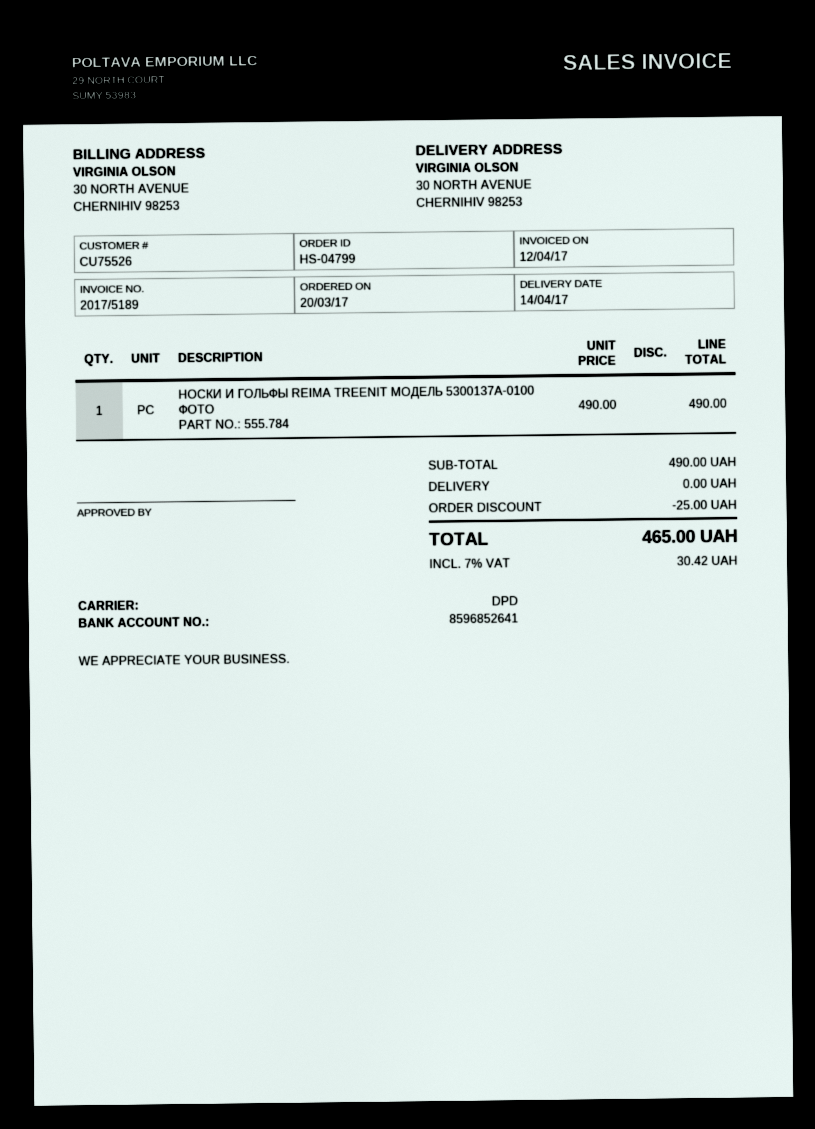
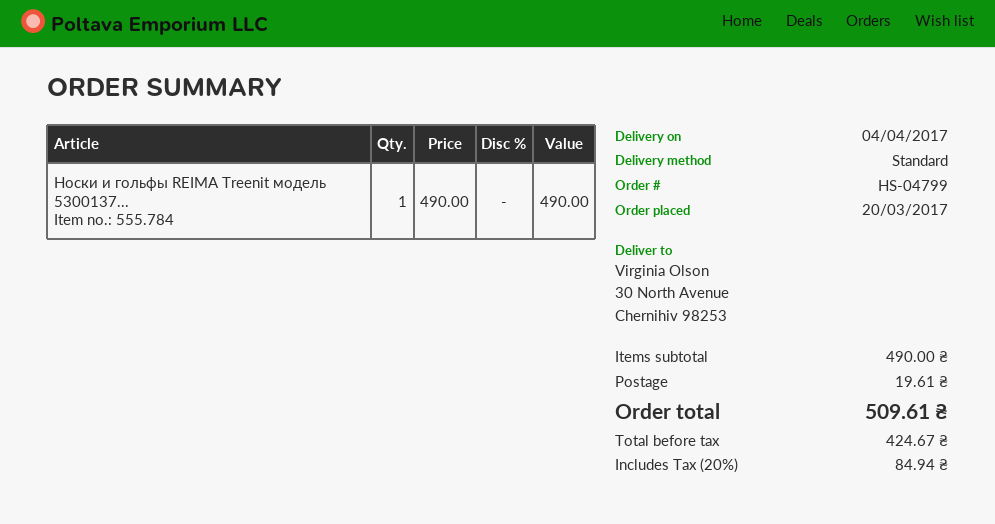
delivery date: 2017-04-14 -> 2017-04-04
shipping method: DPD -> standard
discount: 25.00 -> none
shipping: 0.00 -> 19.61
tax: 7% = 30.42 -> 20% = 84.94
total: 465.00 -> 509.61

